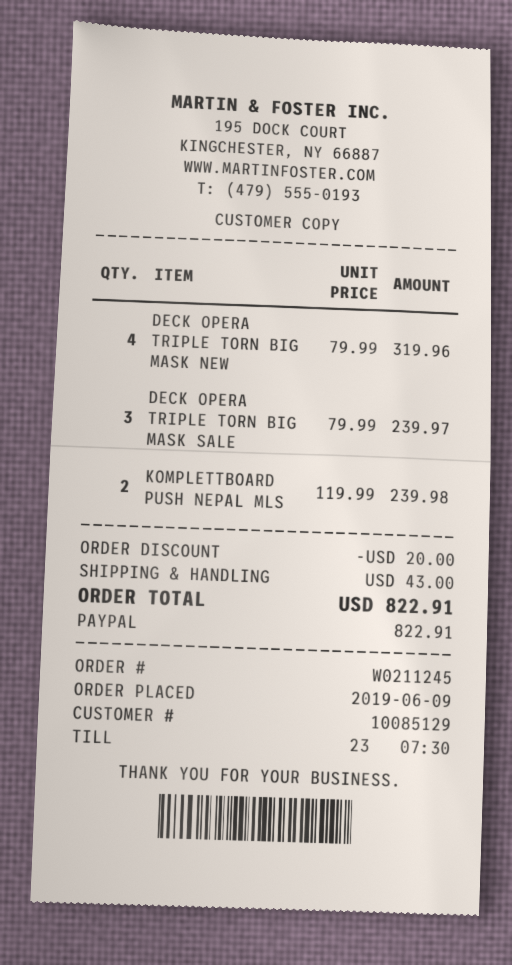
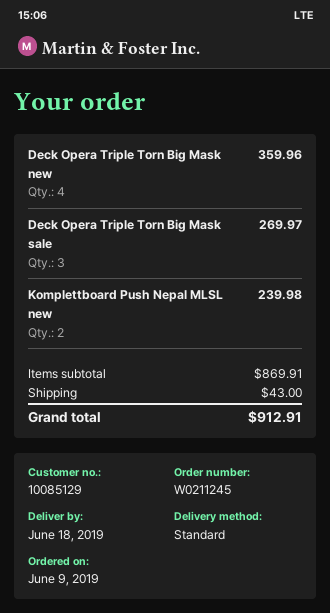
DECK OPERA TRIPLE TORN BIG MASK NEW: 4 for 319.96 -> 4 for 359.96
DECK OPERA TRIPLE TORN BIG MASK SALE: 3 for 239.97 -> 3 for 269.97
discount: 20.00 -> none
total: 822.91 -> 912.91

